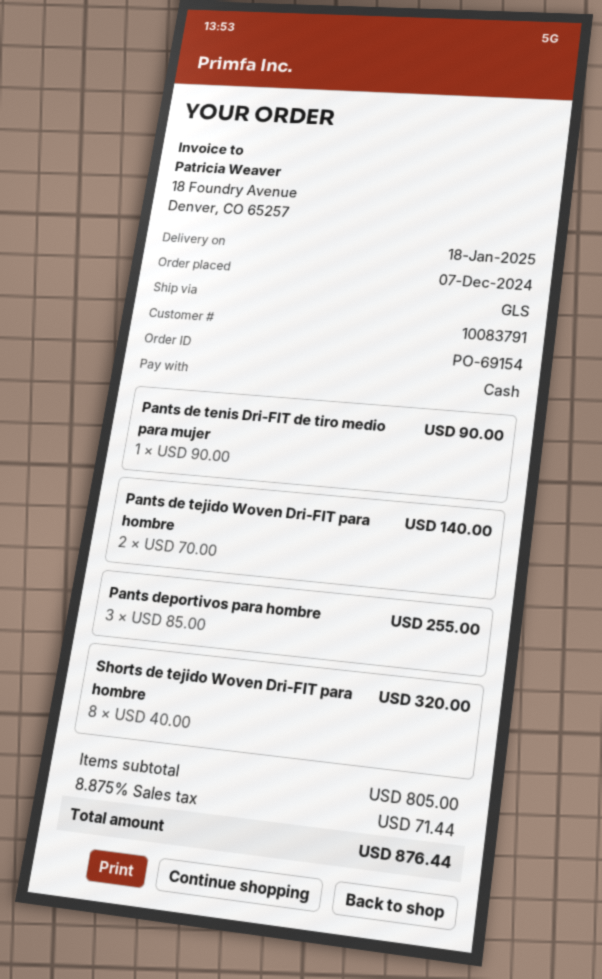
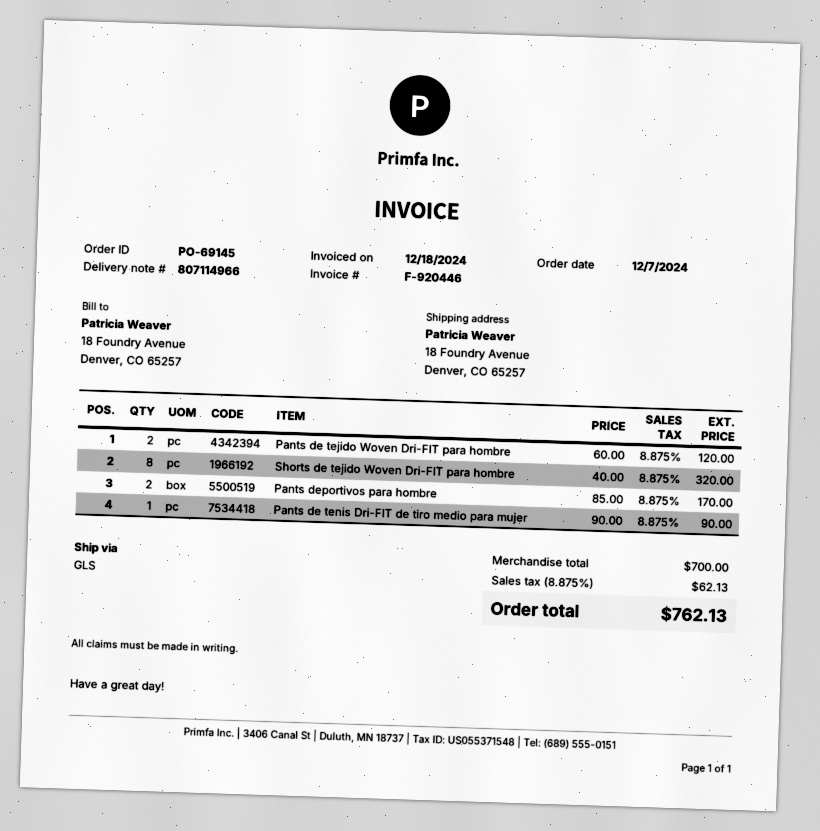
order number: PO-69154 -> PO-69145
Pants de tejido Woven Dri-FIT para hombre: 2 x 70.00 = 140.00 -> 2 x 60.00 = 120.00
Pants deportivos para hombre: 3 x 85.00 = 255.00 -> 2 x 85.00 = 170.00
subtotal: 805.00 -> 700.00
tax: 8.875% = 71.44 -> 8.875% = 62.13
total: 876.44 -> 762.13

